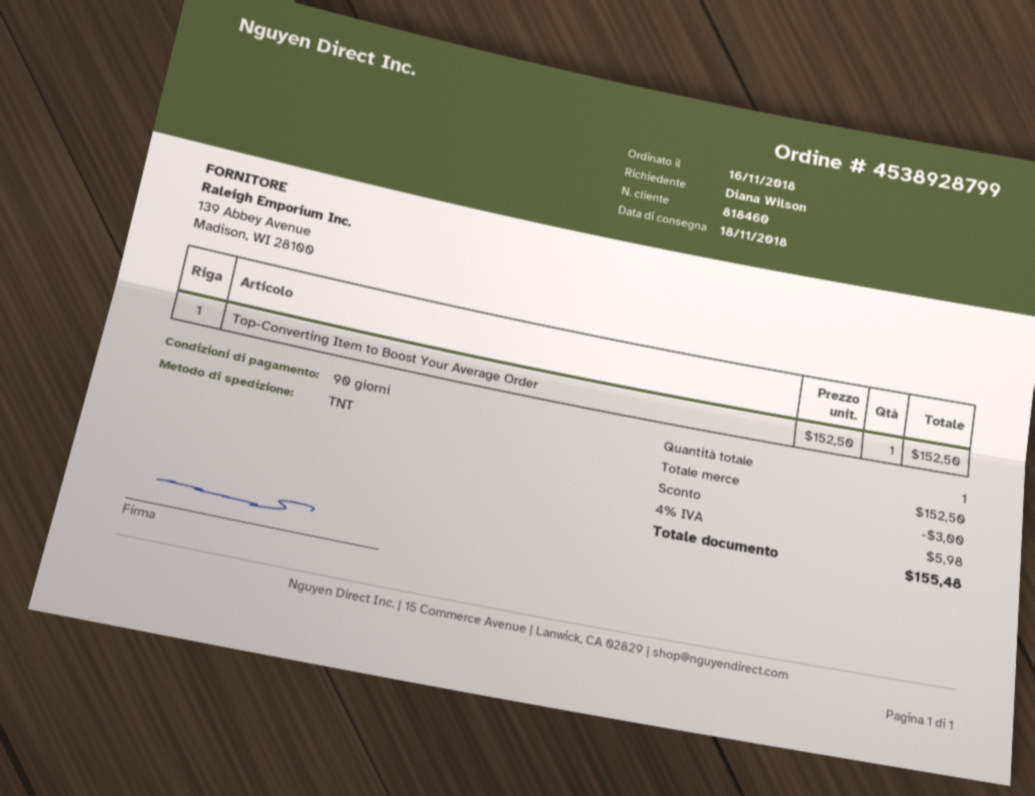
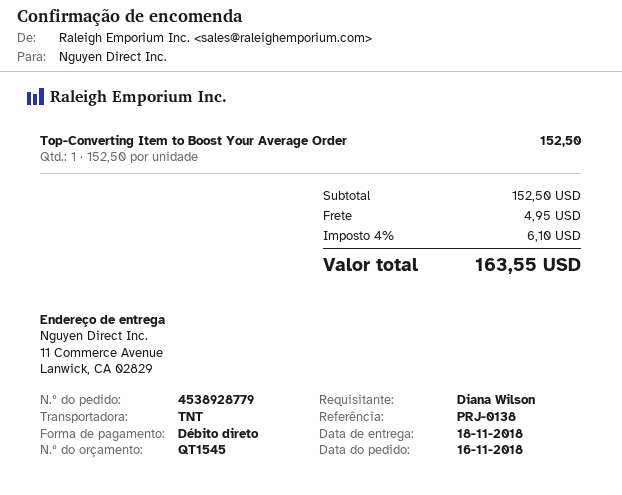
order number: 4538928799 -> 4538928779
discount: 3.00 -> none
shipping: none -> 4.95
tax: 4% = 5.98 -> 4% = 6.10
total: 155.48 -> 163.55

